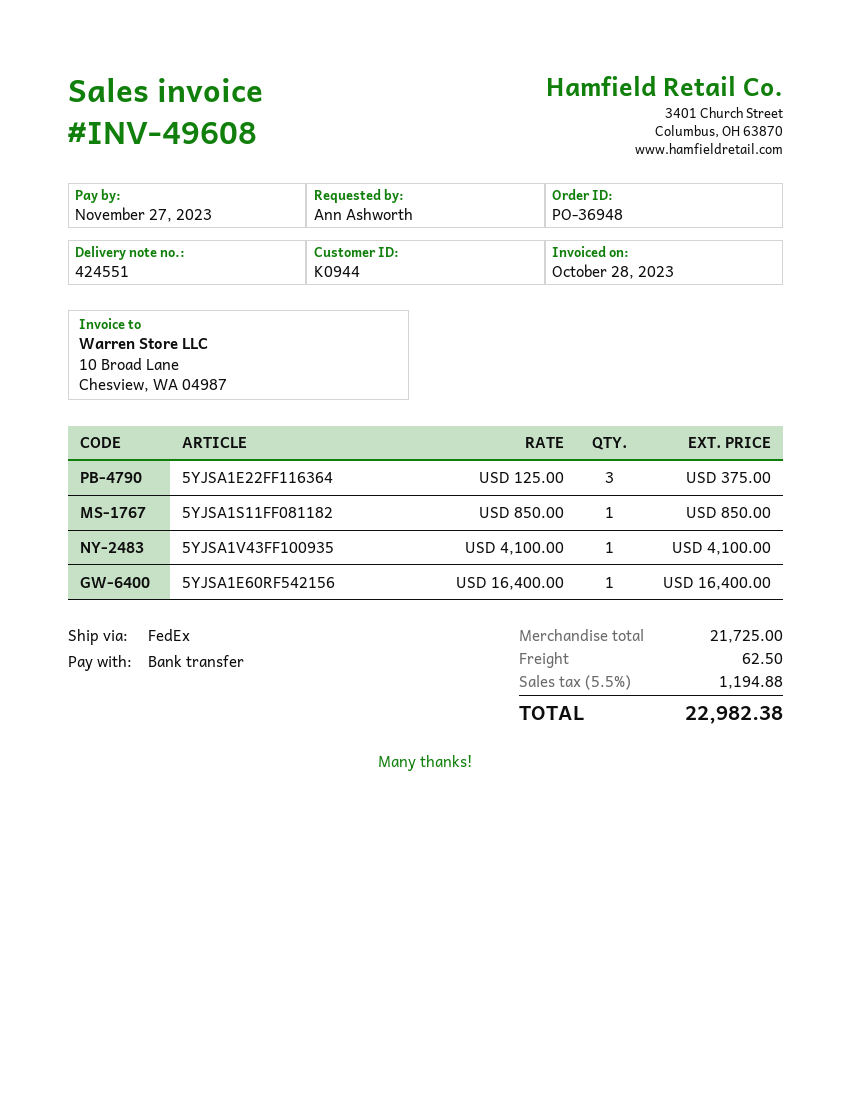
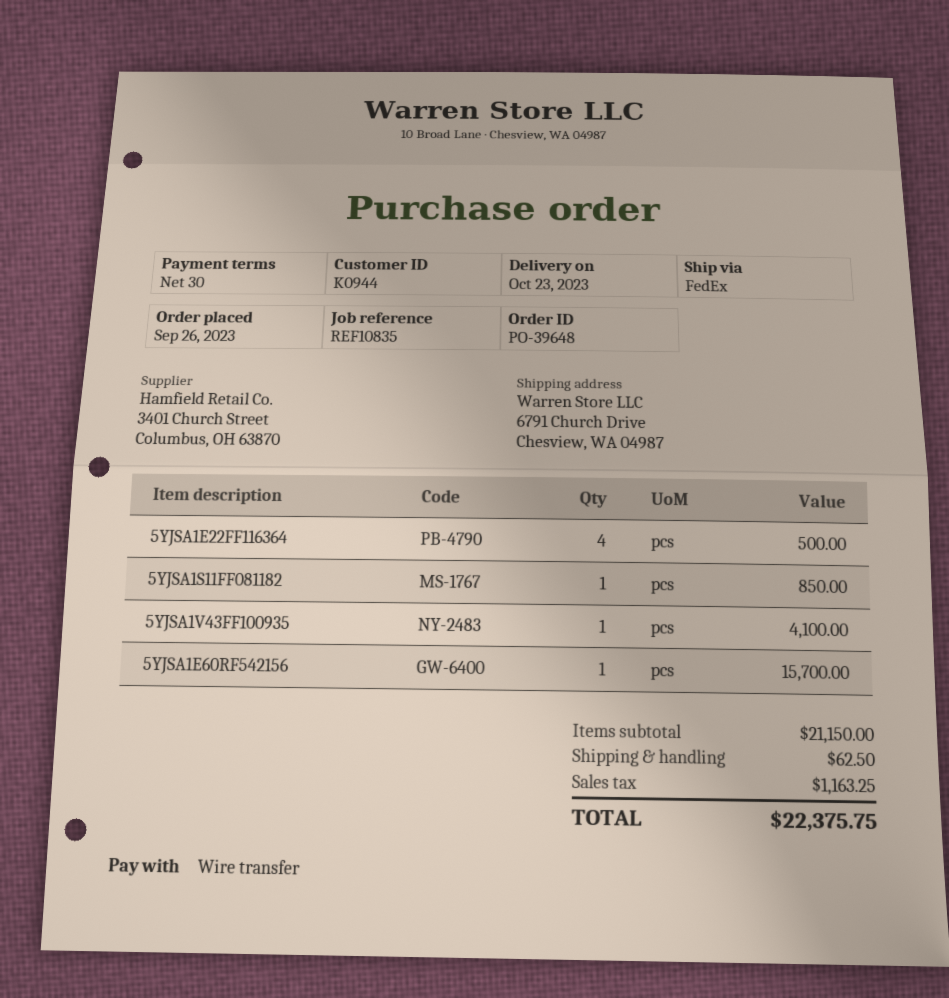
order number: PO-36948 -> PO-39648
5YJSA1E22FF116364: 3 for 375.00 -> 4 for 500.00
5YJSA1E60RF542156: 1 for 16400.00 -> 1 for 15700.00
subtotal: 21725.00 -> 21150.00
tax: 1194.88 -> 1163.25
total: 22982.38 -> 22375.75

